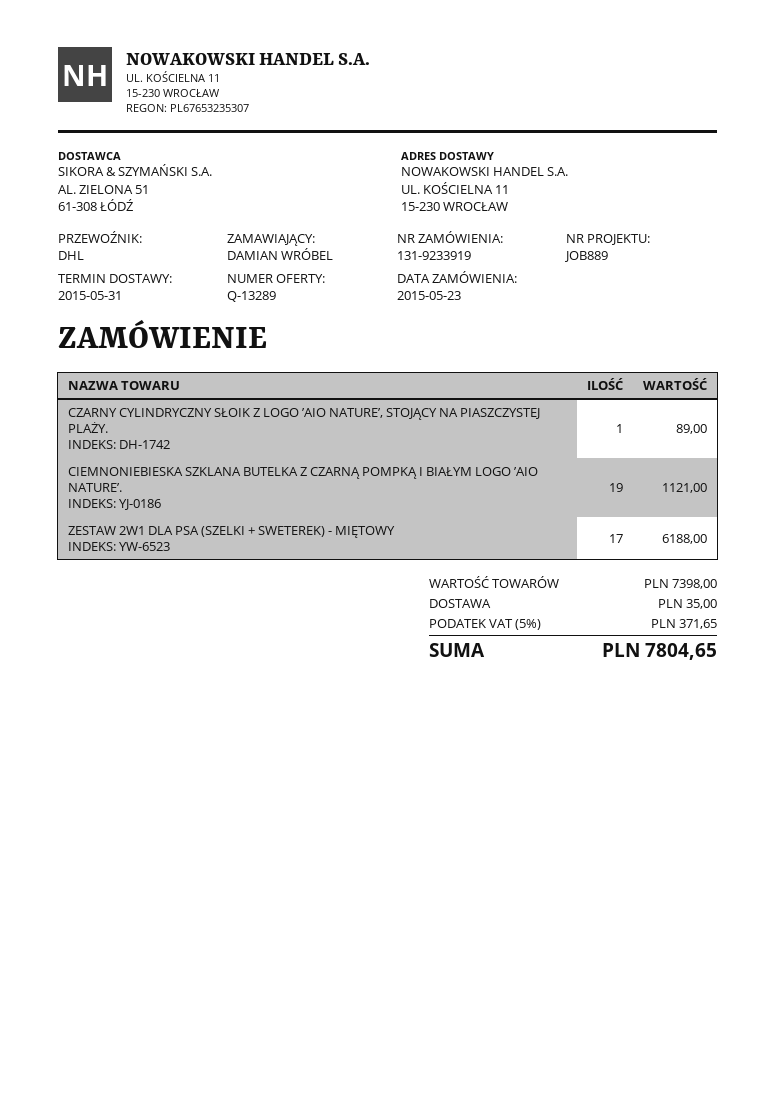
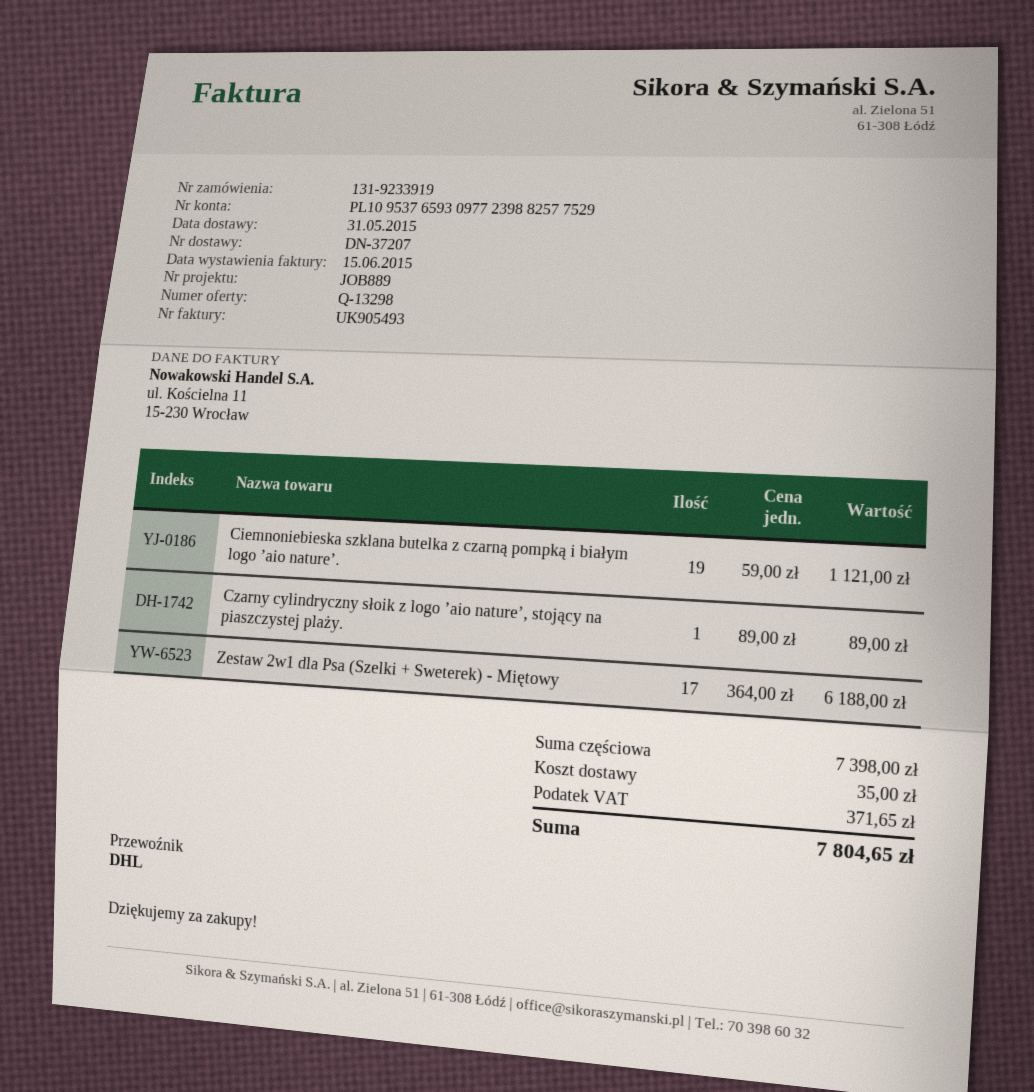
quote number: Q-13289 -> Q-13298

